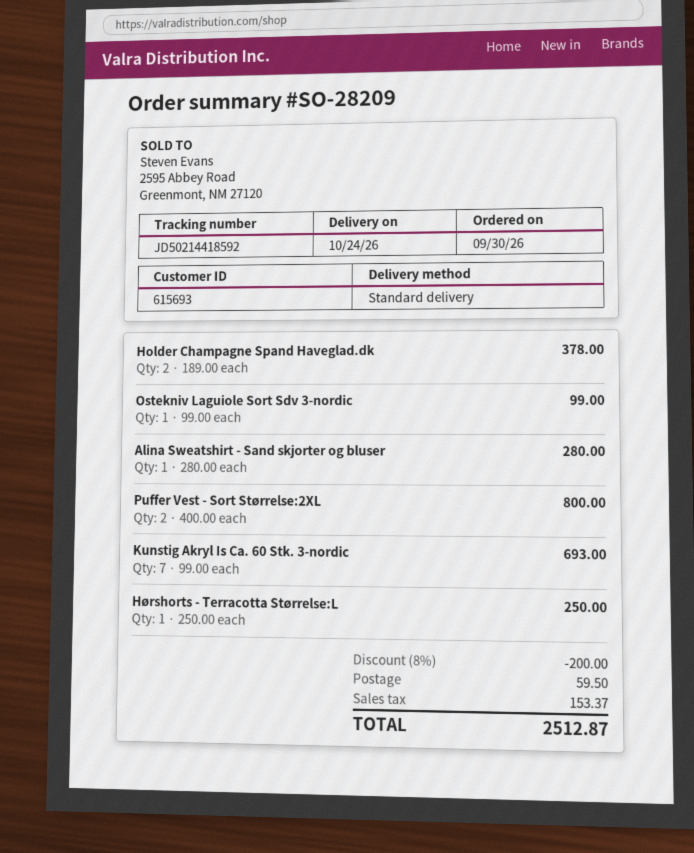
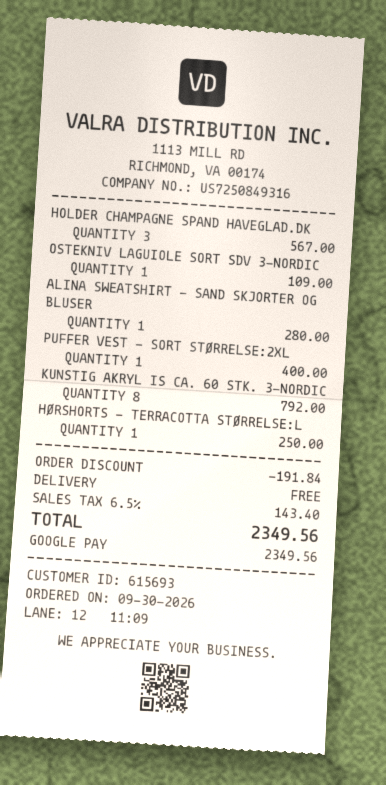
Holder Champagne Spand Haveglad.dk: 2 for 378.00 -> 3 for 567.00
Ostekniv Laguiole Sort Sdv 3-nordic: 1 for 99.00 -> 1 for 109.00
Puffer Vest - Sort Størrelse:2XL: 2 for 800.00 -> 1 for 400.00
Kunstig Akryl Is Ca. 60 Stk. 3-nordic: 7 for 693.00 -> 8 for 792.00
discount: 200.00 -> 191.84
shipping: 59.50 -> 0.00
tax: 153.37 -> 143.40
total: 2512.87 -> 2349.56

